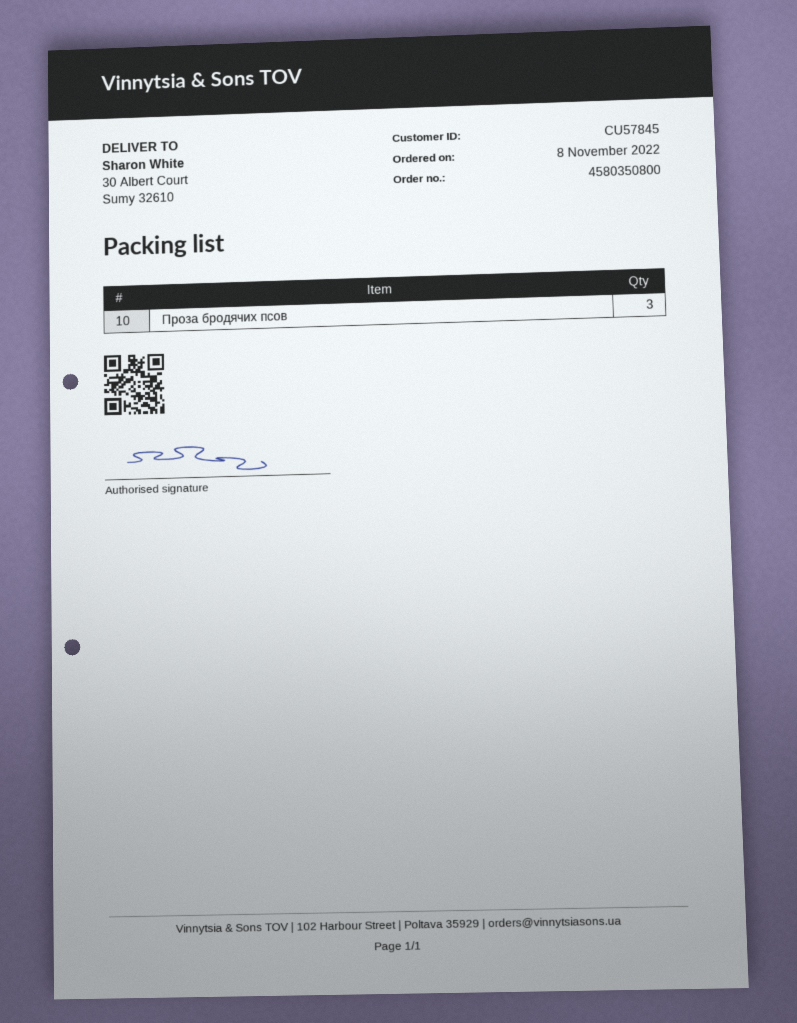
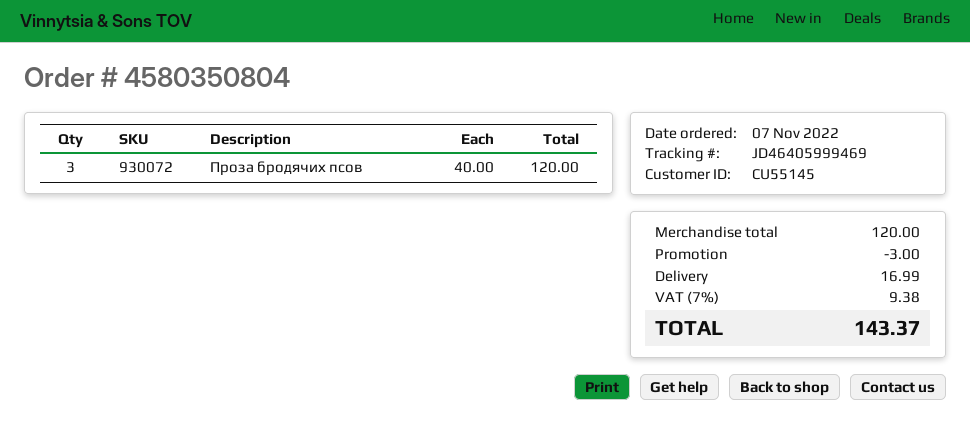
order number: 4580350800 -> 4580350804
order date: 2022-11-08 -> 2022-11-07
customer number: CU57845 -> CU55145

